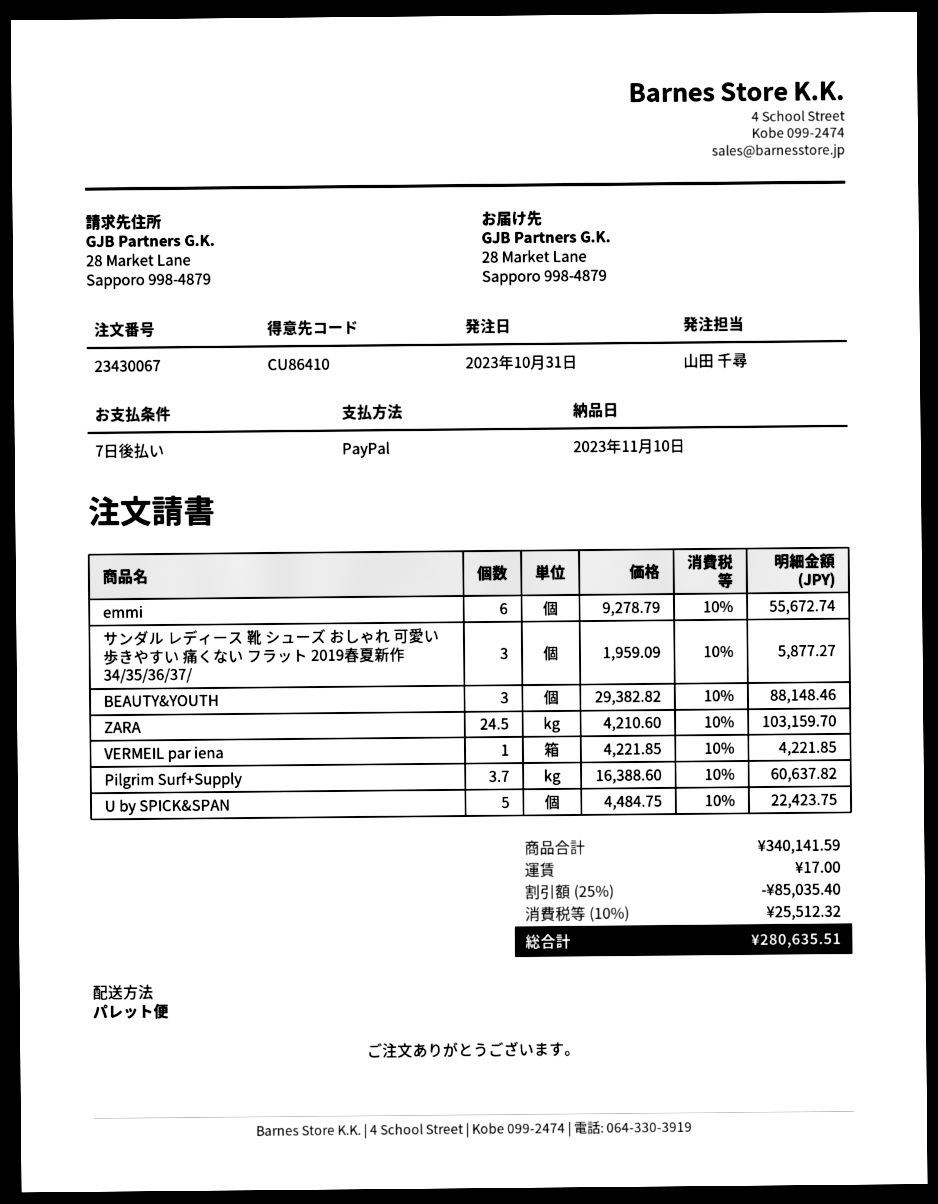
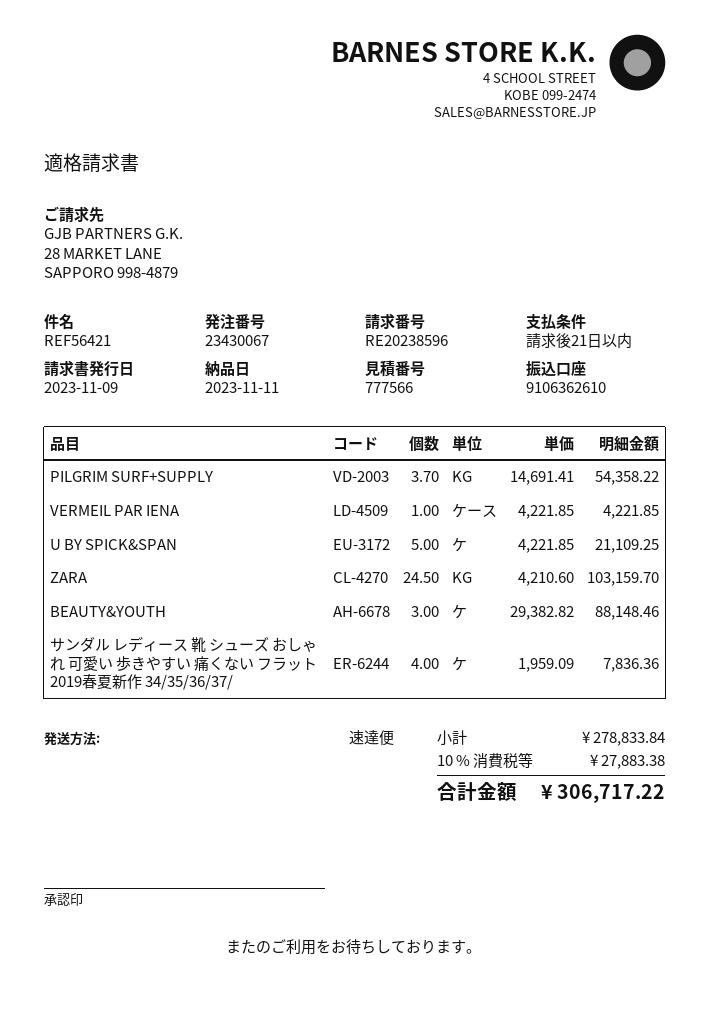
delivery date: 2023-11-10 -> 2023-11-11
payment terms: 7 days -> 21 days
shipping method: pallet freight -> express
emmi: 6 x 9278.79 = 55672.74 -> none
サンダル レディース 靴 シューズ おしゃれ 可愛い 歩きやすい 痛くない フラット 2019春夏新作 34/35/36/37/: 3 x 1959.09 = 5877.27 -> 4 x 1959.09 = 7836.36
Pilgrim Surf+Supply: 3.7 x 16388.60 = 60637.82 -> 3.7 x 14691.41 = 54358.22
U by SPICK&SPAN: 5 x 4484.75 = 22423.75 -> 5 x 4221.85 = 21109.25
subtotal: 340141.59 -> 278833.84
discount: 25% = 85035.40 -> none
shipping: 17.00 -> none
tax: 10% = 25512.32 -> 10% = 27883.38
total: 280635.51 -> 306717.22

